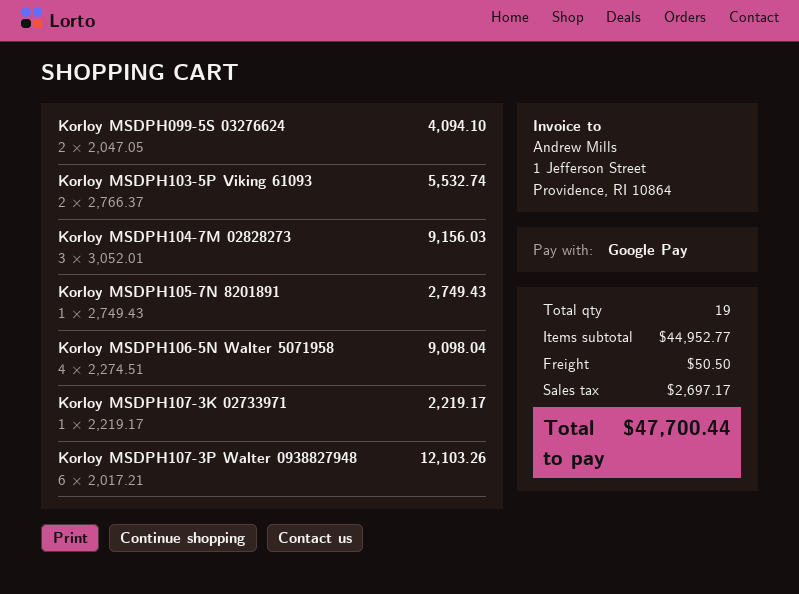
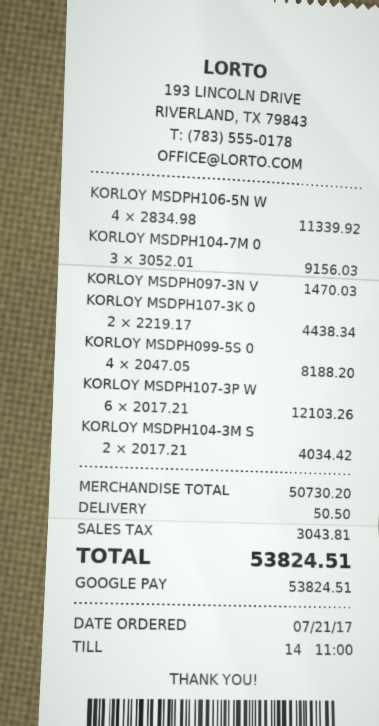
Korloy MSDPH099-5S 03276624: 2 x 2047.05 = 4094.10 -> 4 x 2047.05 = 8188.20
Korloy MSDPH103-5P Viking 61093: 2 x 2766.37 = 5532.74 -> none
Korloy MSDPH105-7N 8201891: 1 x 2749.43 = 2749.43 -> none
Korloy MSDPH106-5N Walter 5071958: 4 x 2274.51 = 9098.04 -> 4 x 2834.98 = 11339.92
Korloy MSDPH107-3K 02733971: 1 x 2219.17 = 2219.17 -> 2 x 2219.17 = 4438.34
KORLOY MSDPH097-3N V: none -> 1 x 1470.03 = 1470.03
KORLOY MSDPH104-3M S: none -> 2 x 2017.21 = 4034.42
subtotal: 44952.77 -> 50730.20
tax: 2697.17 -> 3043.81
total: 47700.44 -> 53824.51

